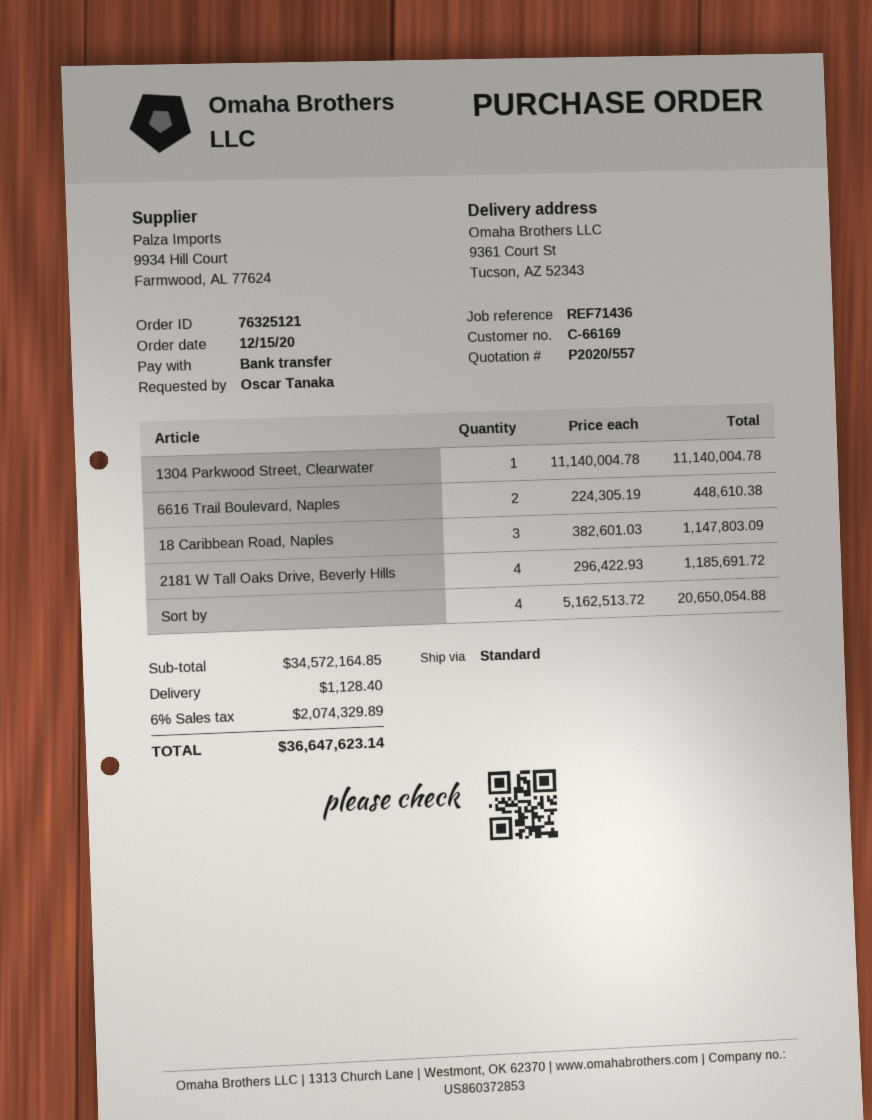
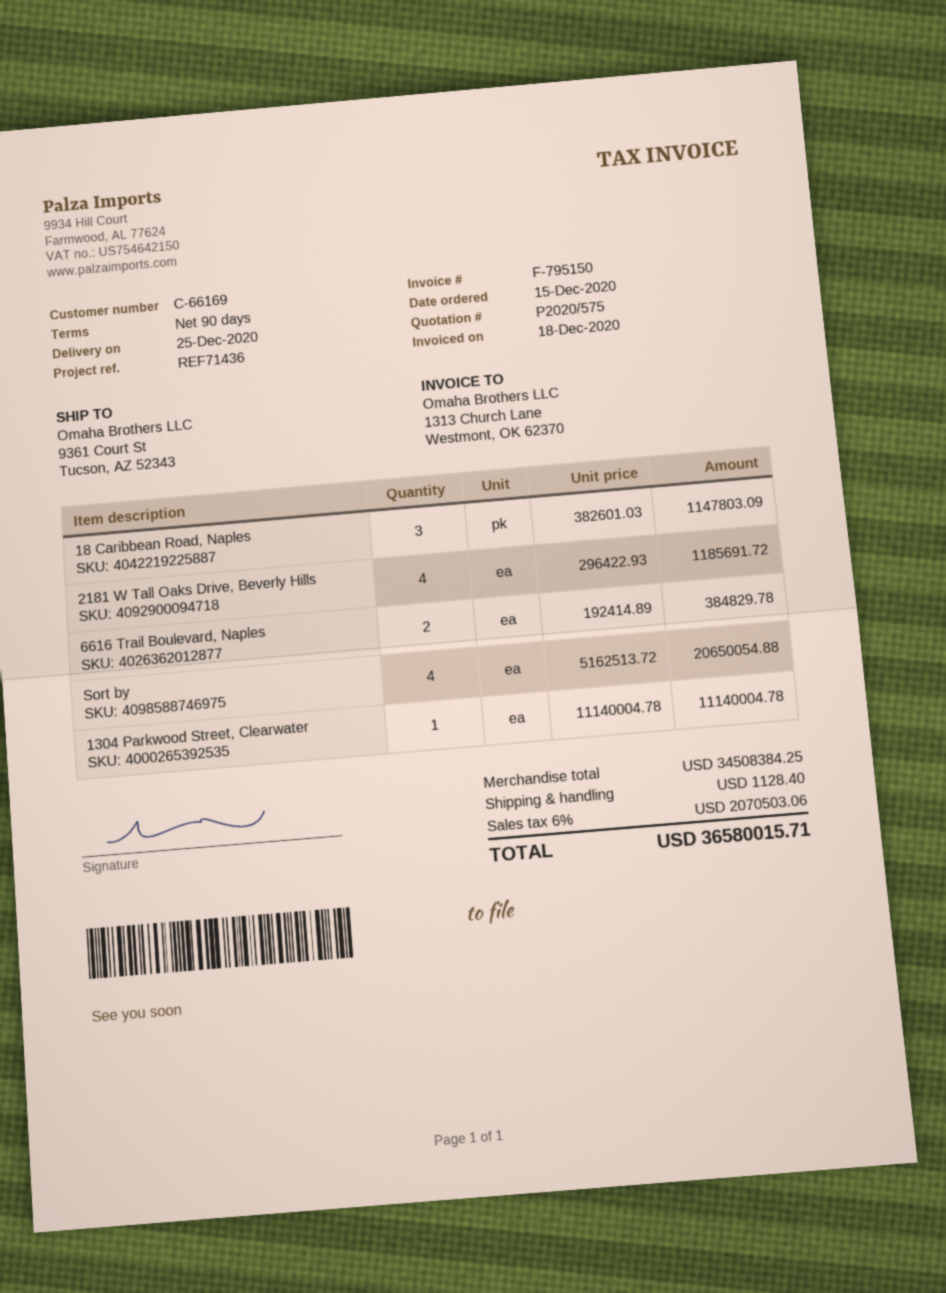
quote number: P2020/557 -> P2020/575
6616 Trail Boulevard, Naples: 2 x 224305.19 = 448610.38 -> 2 x 192414.89 = 384829.78
subtotal: 34572164.85 -> 34508384.25
tax: 6% = 2074329.89 -> 6% = 2070503.06
total: 36647623.14 -> 36580015.71

